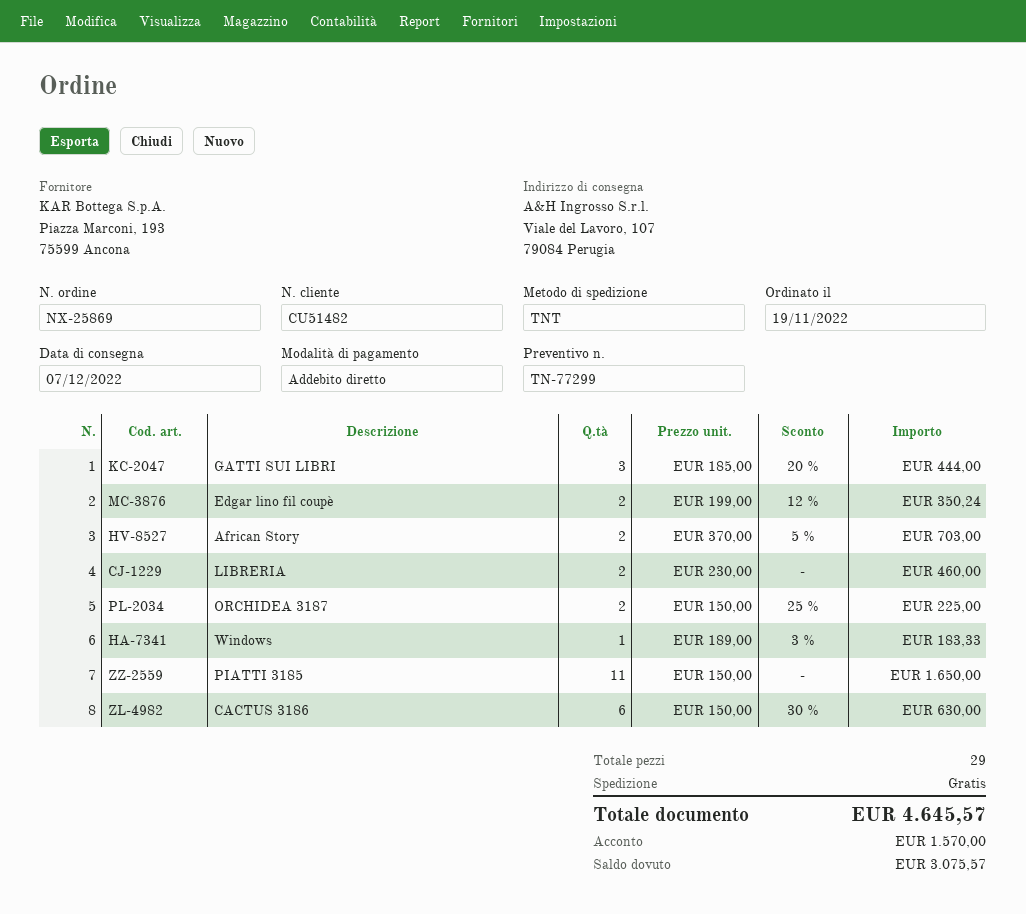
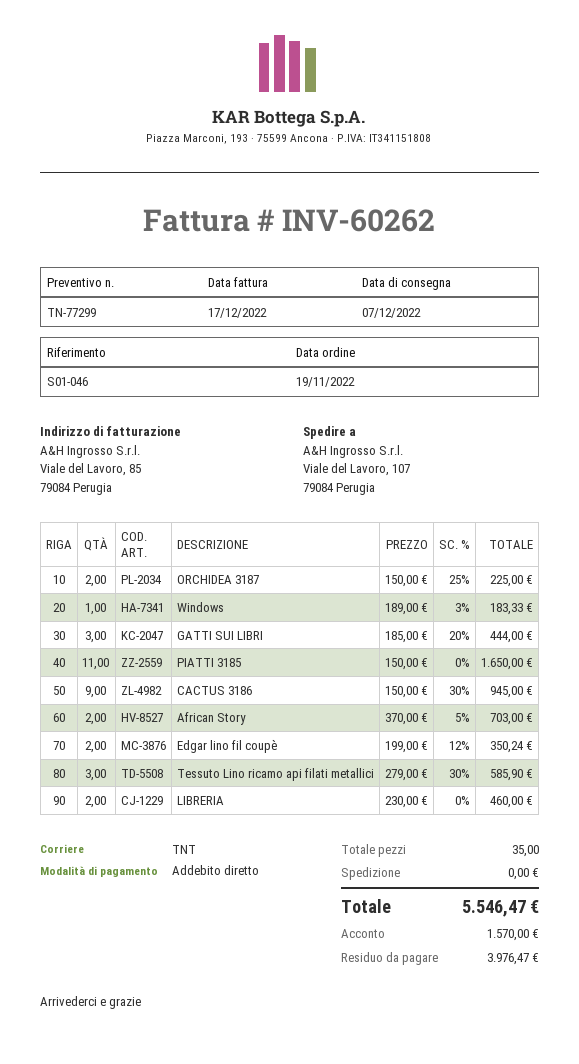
CACTUS 3186: 6 x 150.00 - 30% = 630.00 -> 9 x 150.00 - 30% = 945.00
Tessuto Lino ricamo api filati metallici: none -> 3 x 279.00 - 30% = 585.90
total quantity: 29 -> 35
total: 4645.57 -> 5546.47
balance: 3075.57 -> 3976.47

